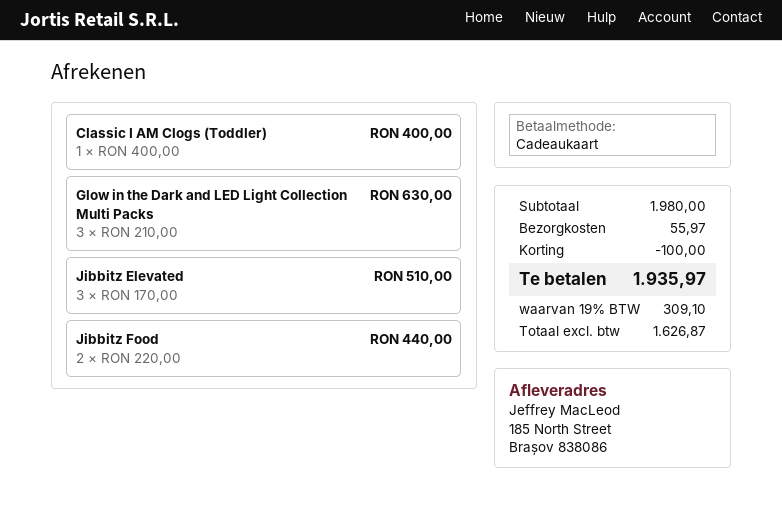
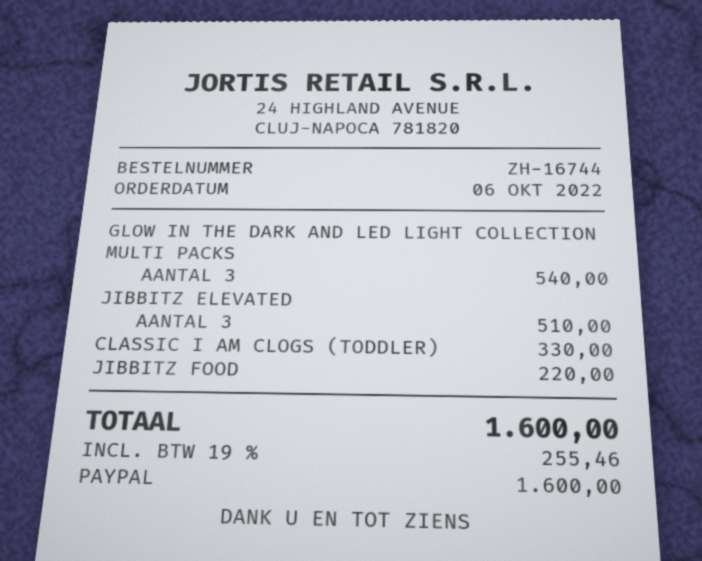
payment method: gift card -> PayPal
Classic I AM Clogs (Toddler): 1 for 400.00 -> 1 for 330.00
Glow in the Dark and LED Light Collection Multi Packs: 3 for 630.00 -> 3 for 540.00
Jibbitz Food: 2 for 440.00 -> 1 for 220.00
discount: 100.00 -> none
shipping: 55.97 -> none
tax: 19% = 309.10 -> 19% = 255.46
total: 1935.97 -> 1600.00

